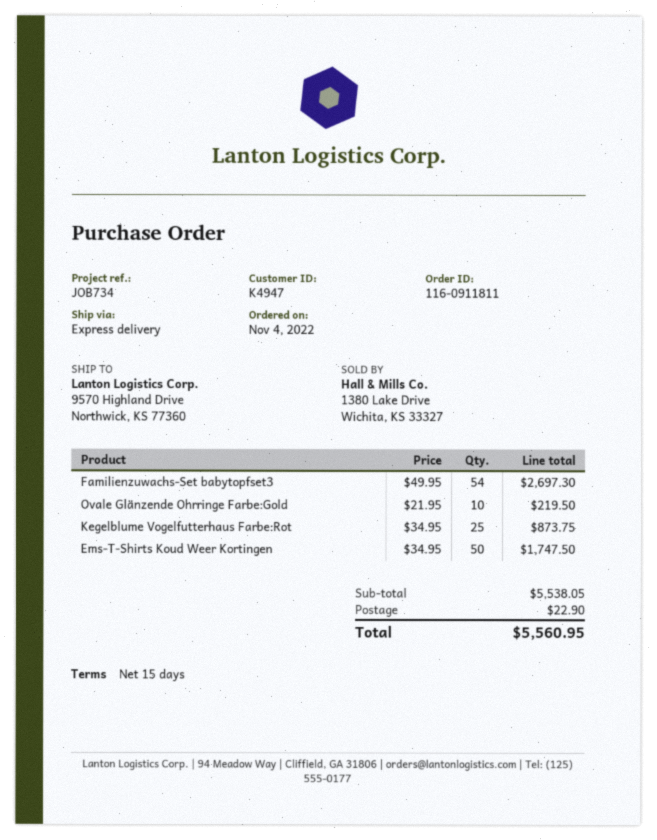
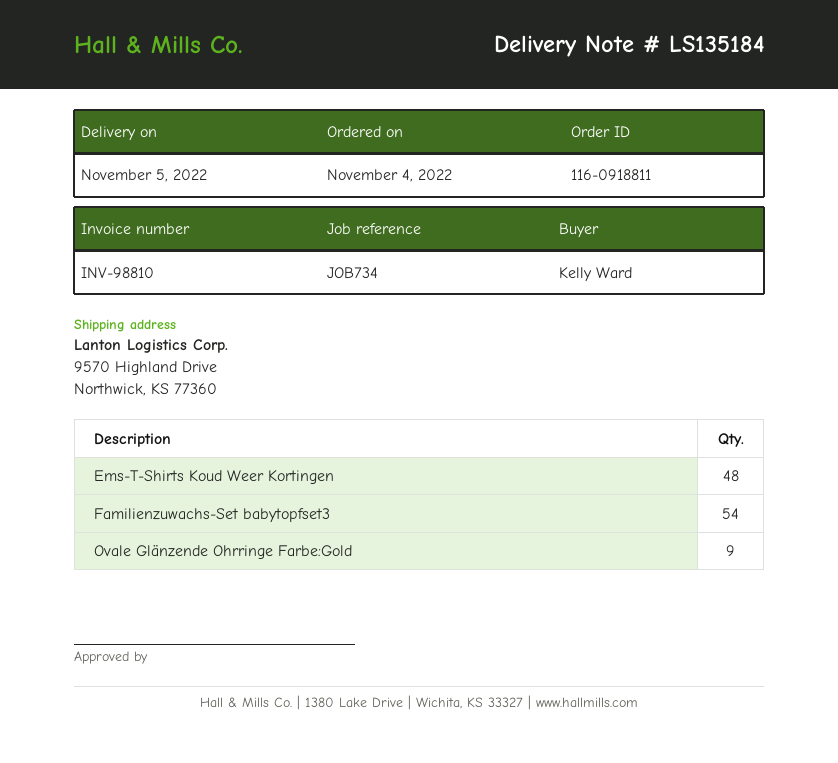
order number: 116-0911811 -> 116-0918811
Ovale Glänzende Ohrringe Farbe:Gold: 10 -> 9
Kegelblume Vogelfutterhaus Farbe:Rot: 25 -> none
Ems-T-Shirts Koud Weer Kortingen: 50 -> 48

